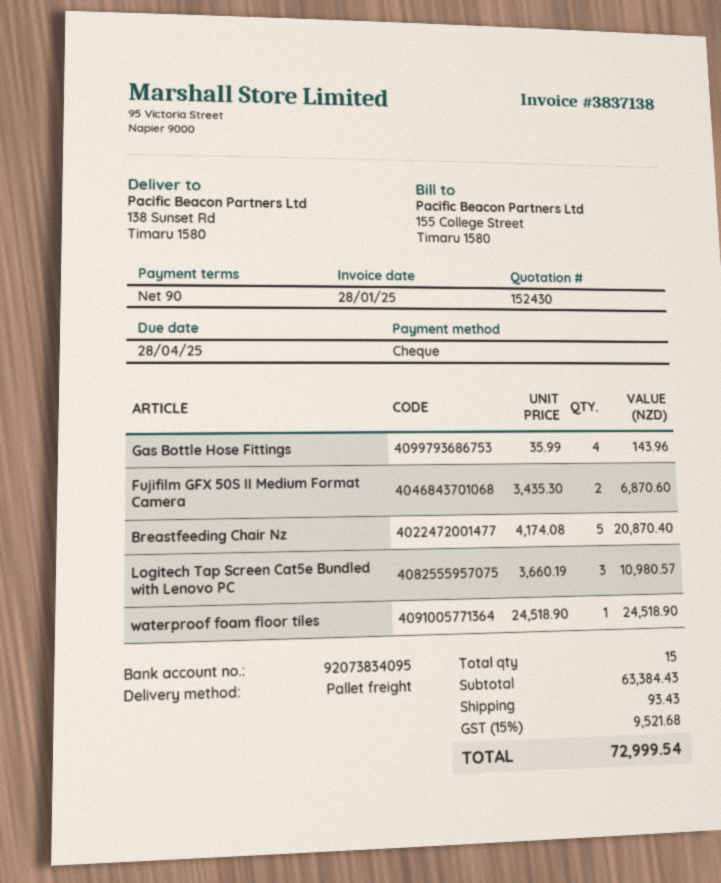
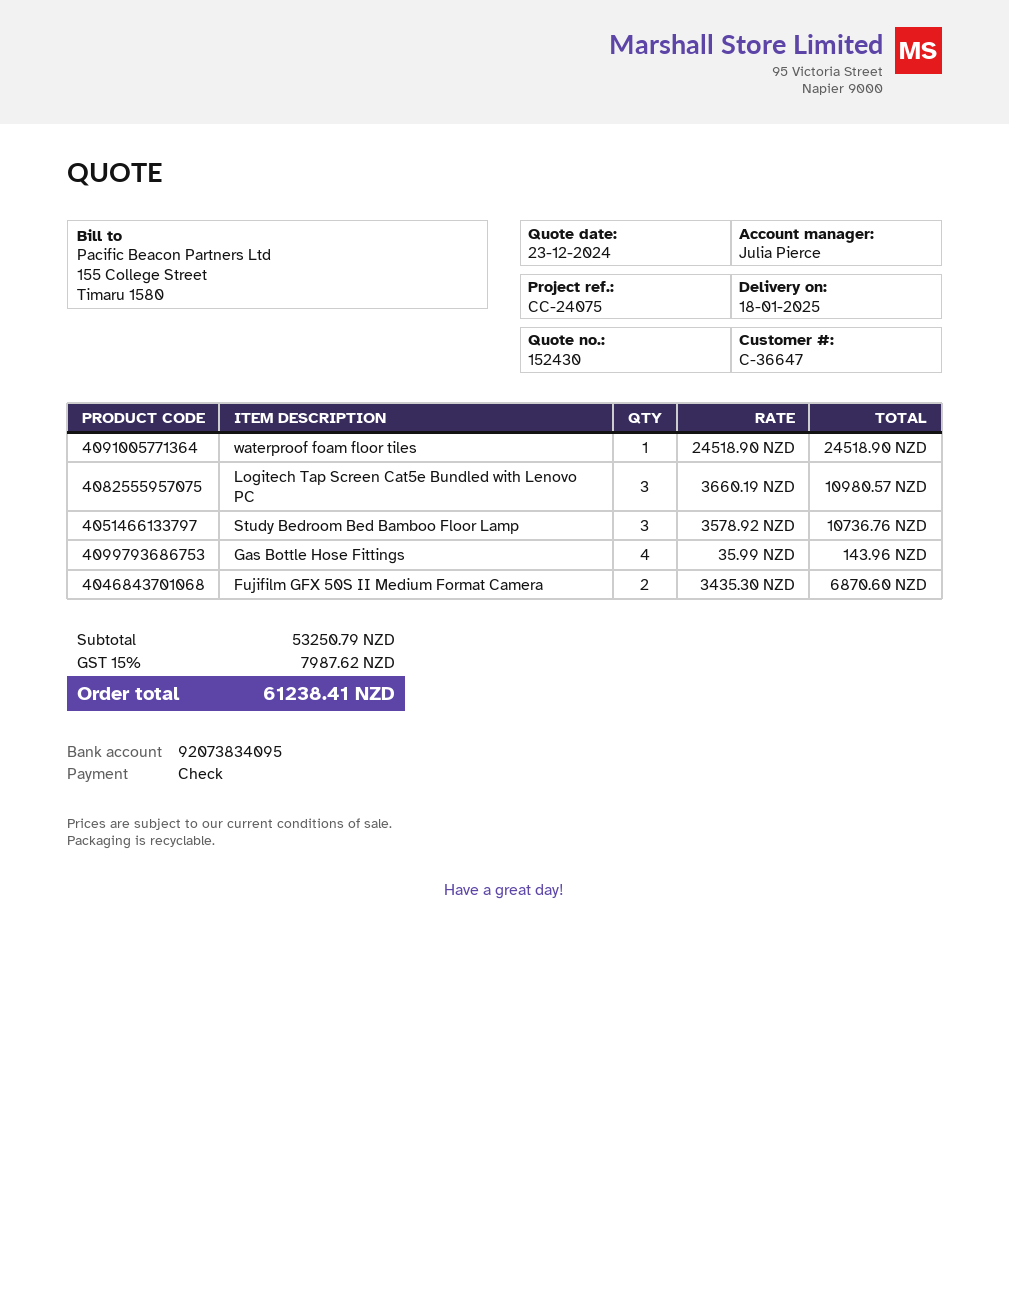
Breastfeeding Chair Nz: 5 x 4174.08 = 20870.40 -> none
Study Bedroom Bed Bamboo Floor Lamp: none -> 3 x 3578.92 = 10736.76
subtotal: 63384.43 -> 53250.79
shipping: 93.43 -> none
tax: 15% = 9521.68 -> 15% = 7987.62
total: 72999.54 -> 61238.41

